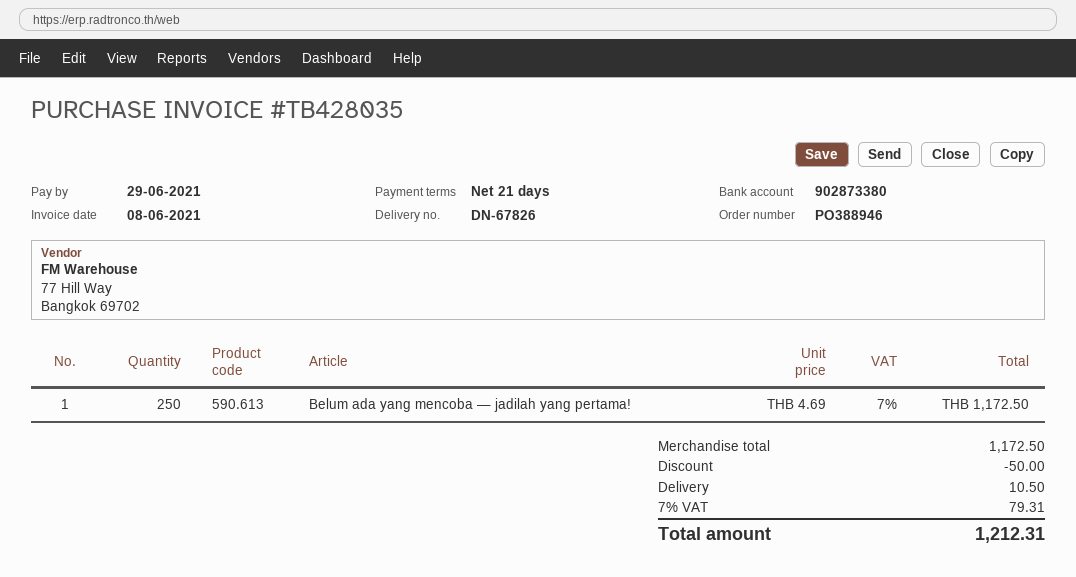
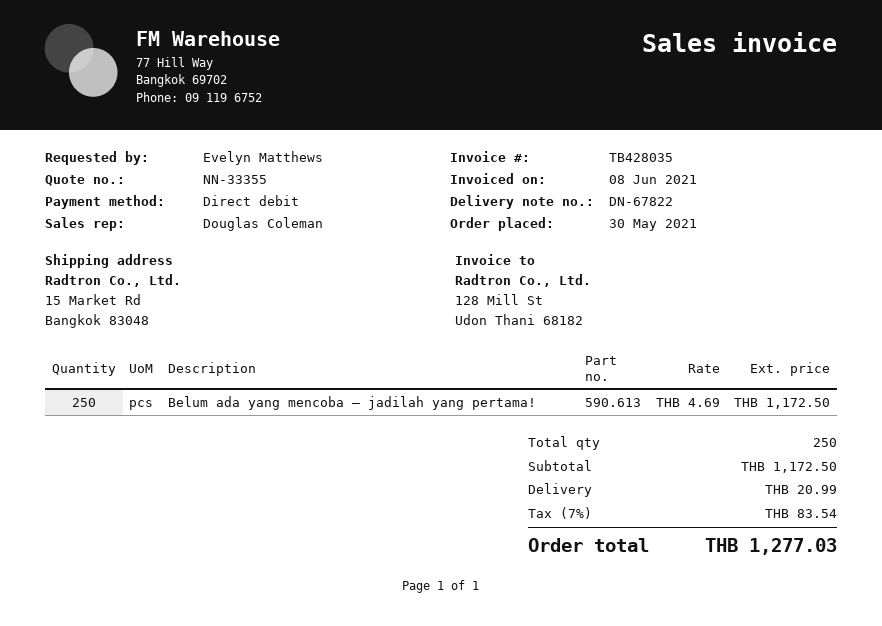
delivery note number: DN-67826 -> DN-67822
discount: 50.00 -> none
shipping: 10.50 -> 20.99
tax: 7% = 79.31 -> 7% = 83.54
total: 1212.31 -> 1277.03

